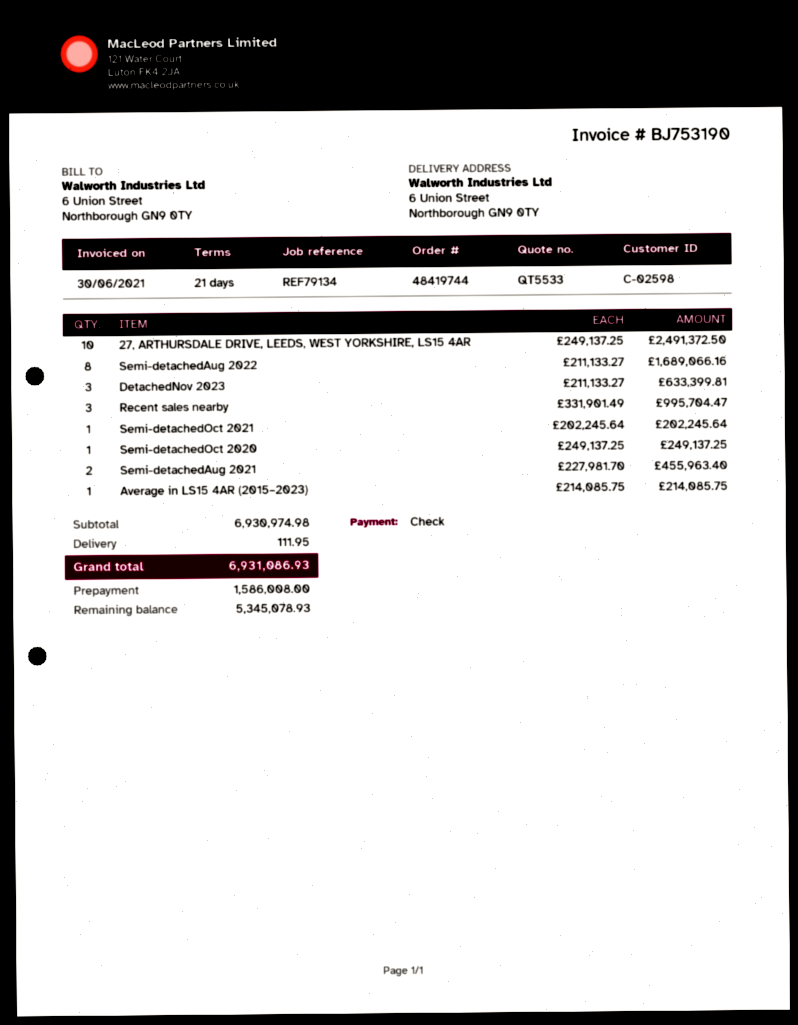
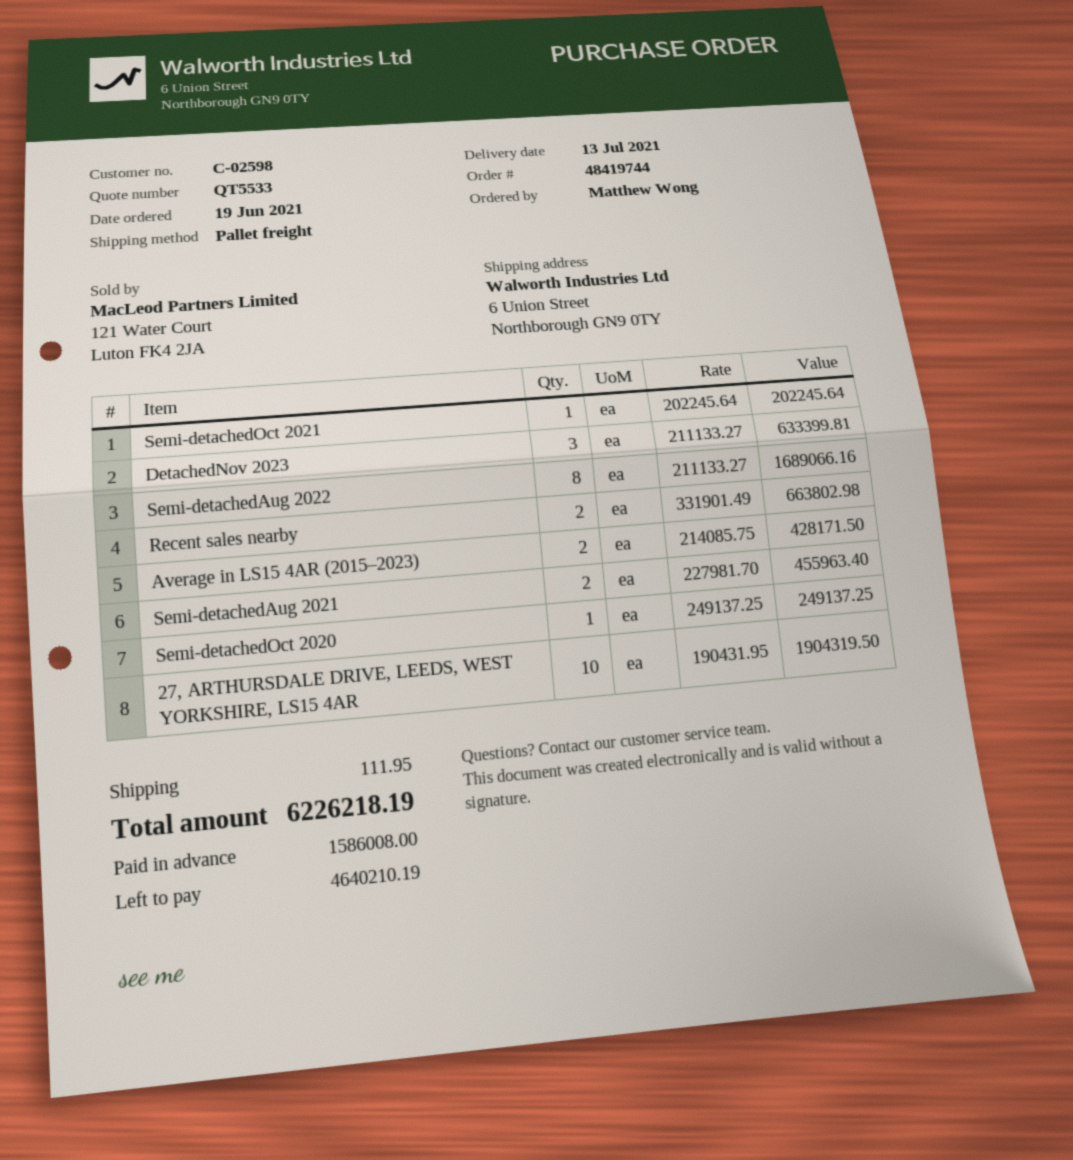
27, ARTHURSDALE DRIVE, LEEDS, WEST YORKSHIRE, LS15 4AR: 10 x 249137.25 = 2491372.50 -> 10 x 190431.95 = 1904319.50
Recent sales nearby: 3 x 331901.49 = 995704.47 -> 2 x 331901.49 = 663802.98
Average in LS15 4AR (2015–2023): 1 x 214085.75 = 214085.75 -> 2 x 214085.75 = 428171.50
total: 6931086.93 -> 6226218.19
balance: 5345078.93 -> 4640210.19

